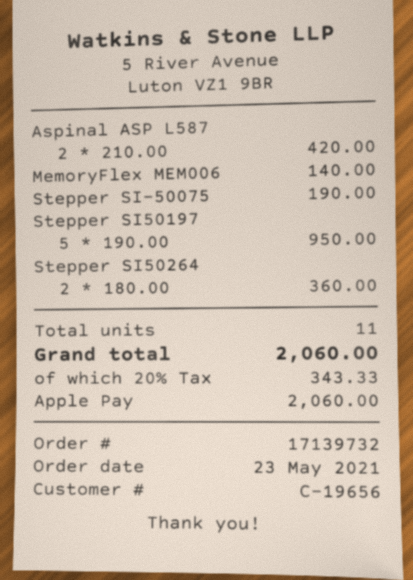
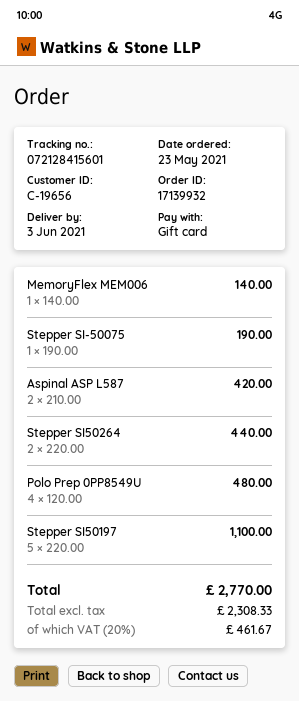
order number: 17139732 -> 17139932
payment method: Apple Pay -> gift card
Stepper SI50197: 5 x 190.00 = 950.00 -> 5 x 220.00 = 1100.00
Stepper SI50264: 2 x 180.00 = 360.00 -> 2 x 220.00 = 440.00
Polo Prep 0PP8549U: none -> 4 x 120.00 = 480.00
tax: 20% = 343.33 -> 20% = 461.67
total: 2060.00 -> 2770.00

